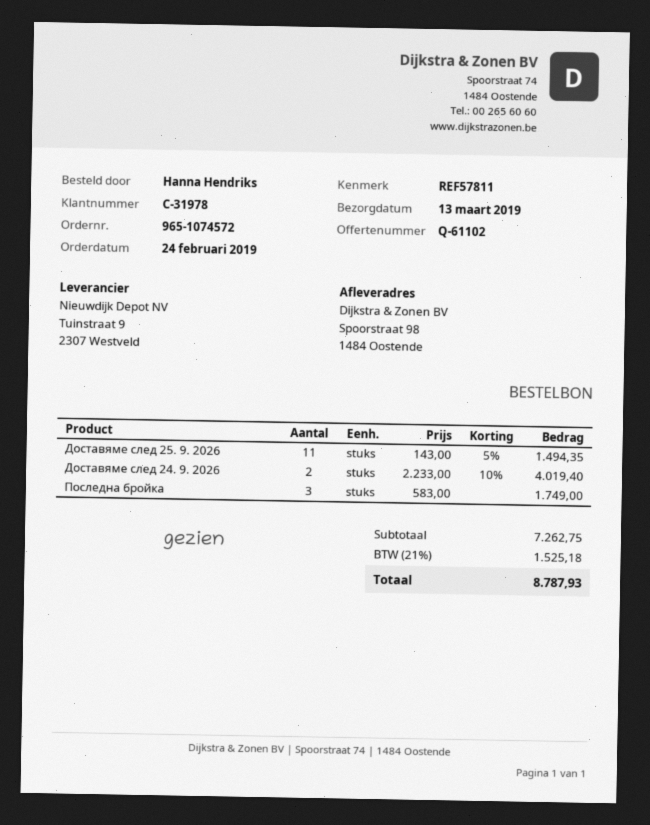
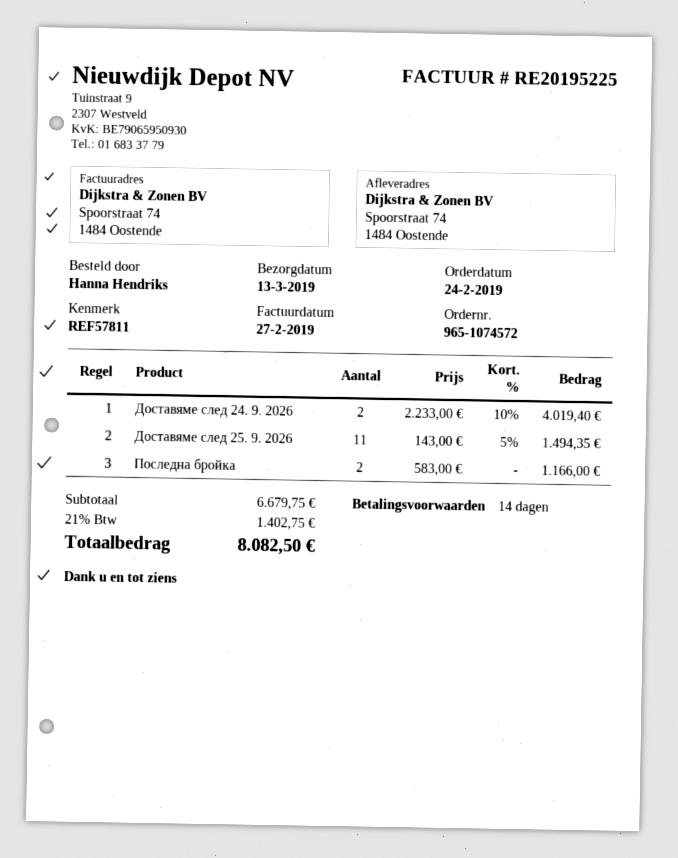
ship to: Spoorstraat 98, 1484 Oostende -> Spoorstraat 74, 1484 Oostende
Последна бройка: 3 x 583.00 = 1749.00 -> 2 x 583.00 = 1166.00
subtotal: 7262.75 -> 6679.75
tax: 21% = 1525.18 -> 21% = 1402.75
total: 8787.93 -> 8082.50

